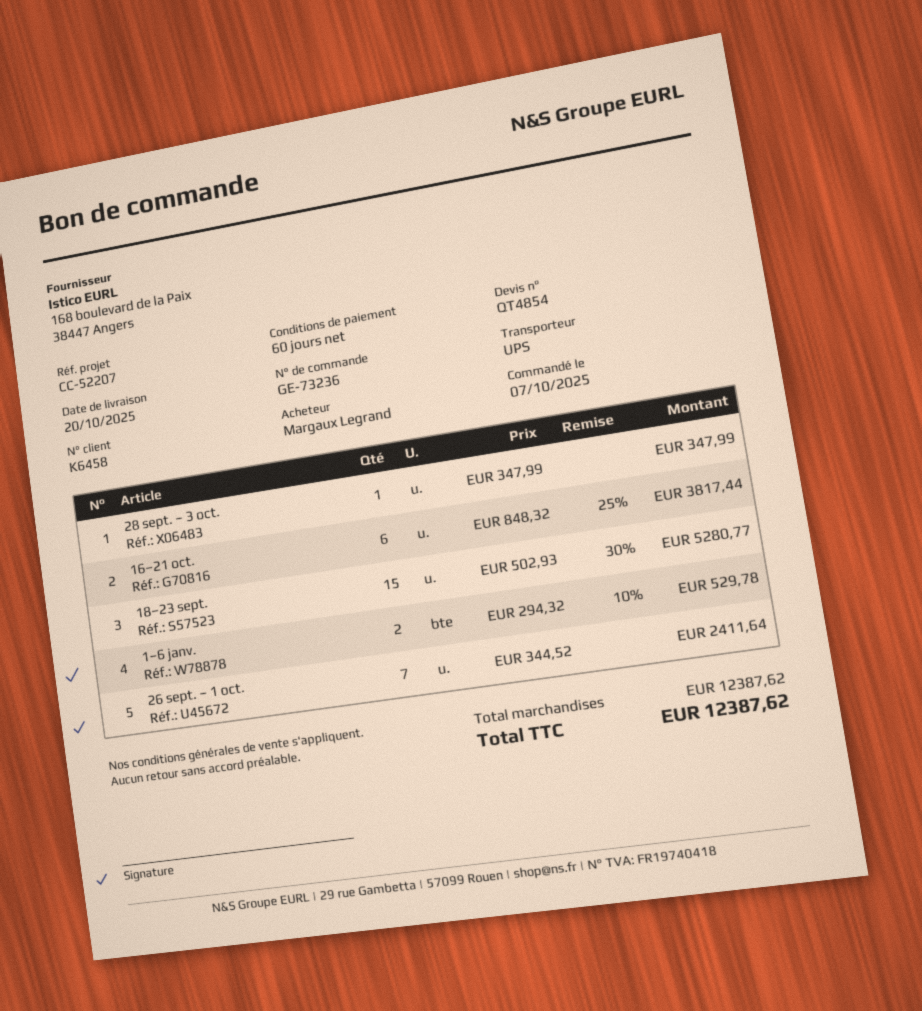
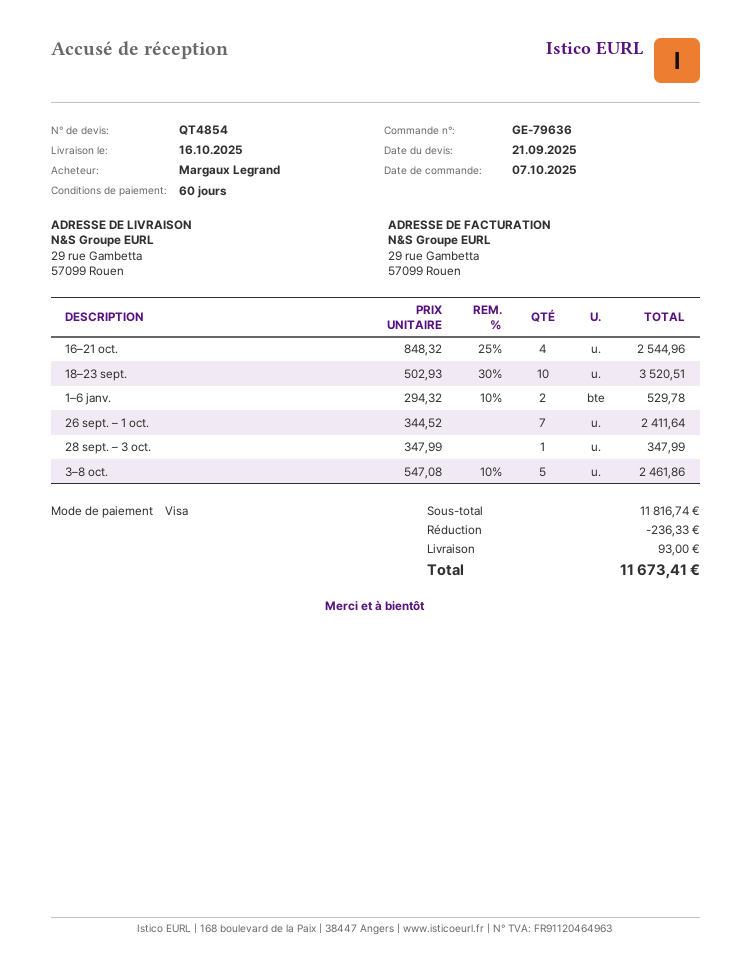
order number: GE-73236 -> GE-79636
delivery date: 2025-10-20 -> 2025-10-16
16–21 oct.: 6 x 848.32 - 25% = 3817.44 -> 4 x 848.32 - 25% = 2544.96
18–23 sept.: 15 x 502.93 - 30% = 5280.77 -> 10 x 502.93 - 30% = 3520.51
3–8 oct.: none -> 5 x 547.08 - 10% = 2461.86
subtotal: 12387.62 -> 11816.74
discount: none -> 236.33
shipping: none -> 93.00
total: 12387.62 -> 11673.41

